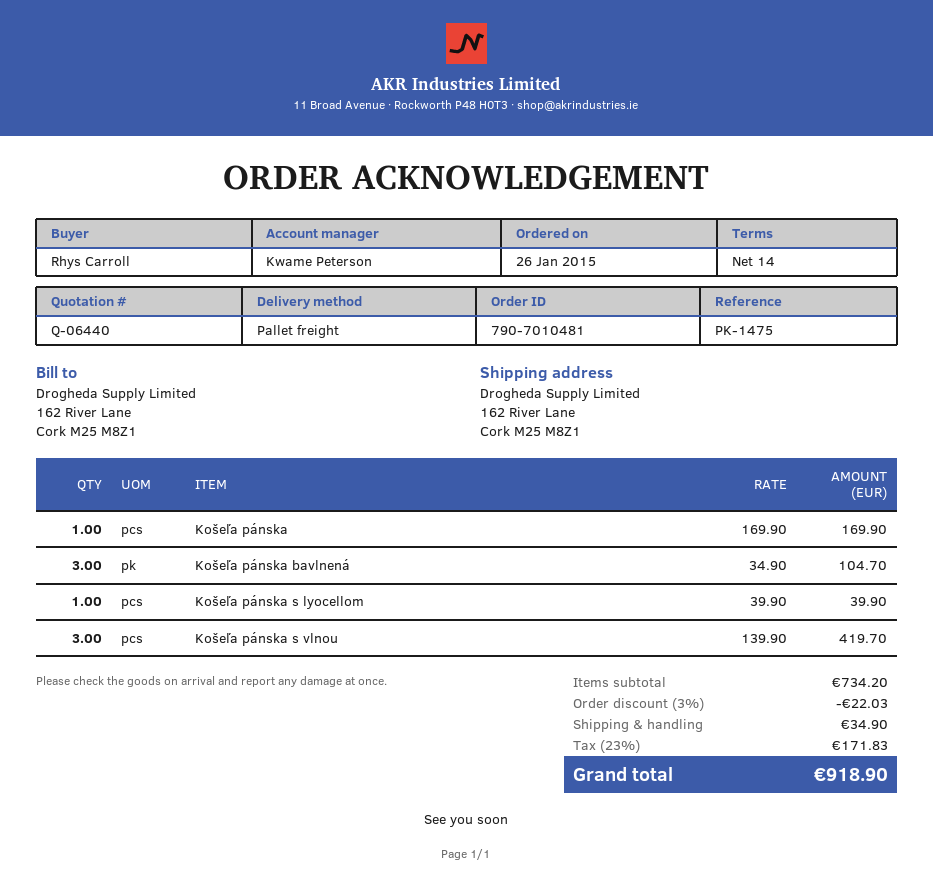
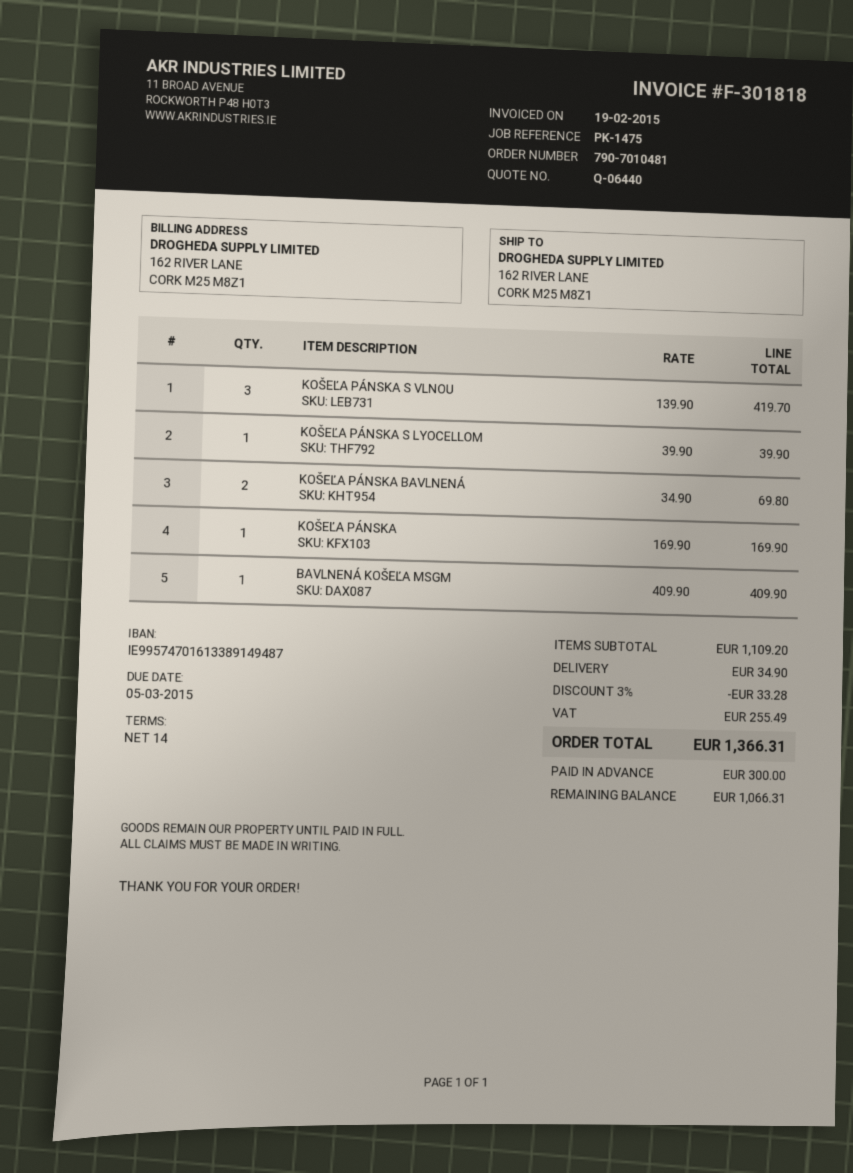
Košeľa pánska bavlnená: 3 x 34.90 = 104.70 -> 2 x 34.90 = 69.80
BAVLNENÁ KOŠEĽA MSGM: none -> 1 x 409.90 = 409.90
subtotal: 734.20 -> 1109.20
discount: 3% = 22.03 -> 3% = 33.28
tax: 171.83 -> 255.49
total: 918.90 -> 1366.31

